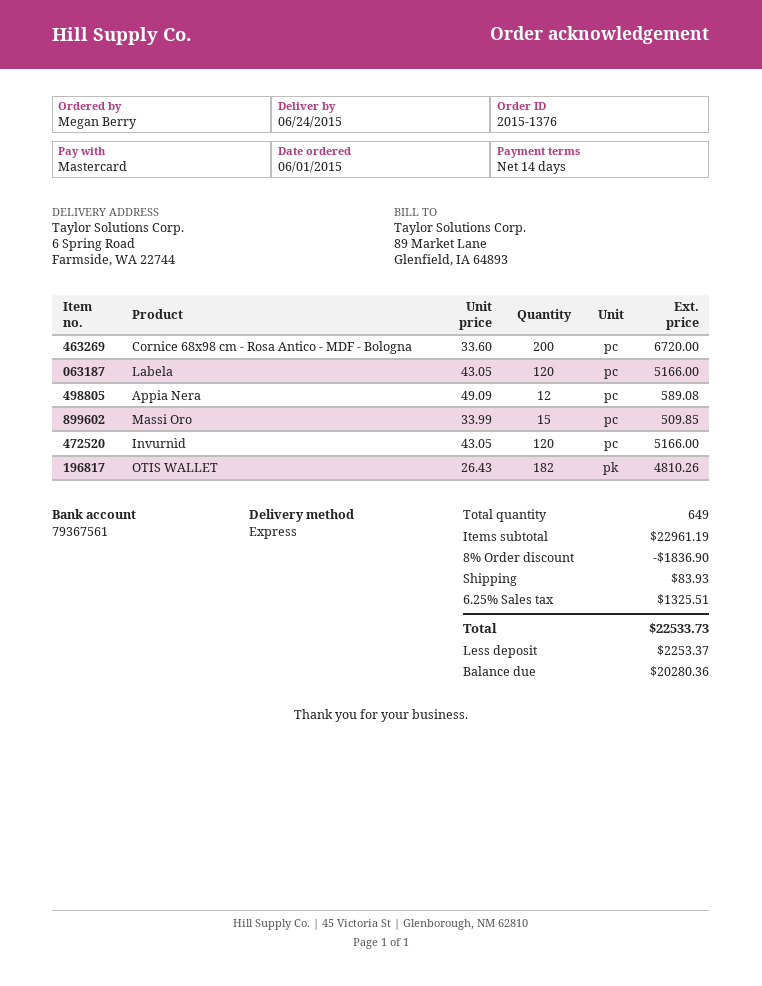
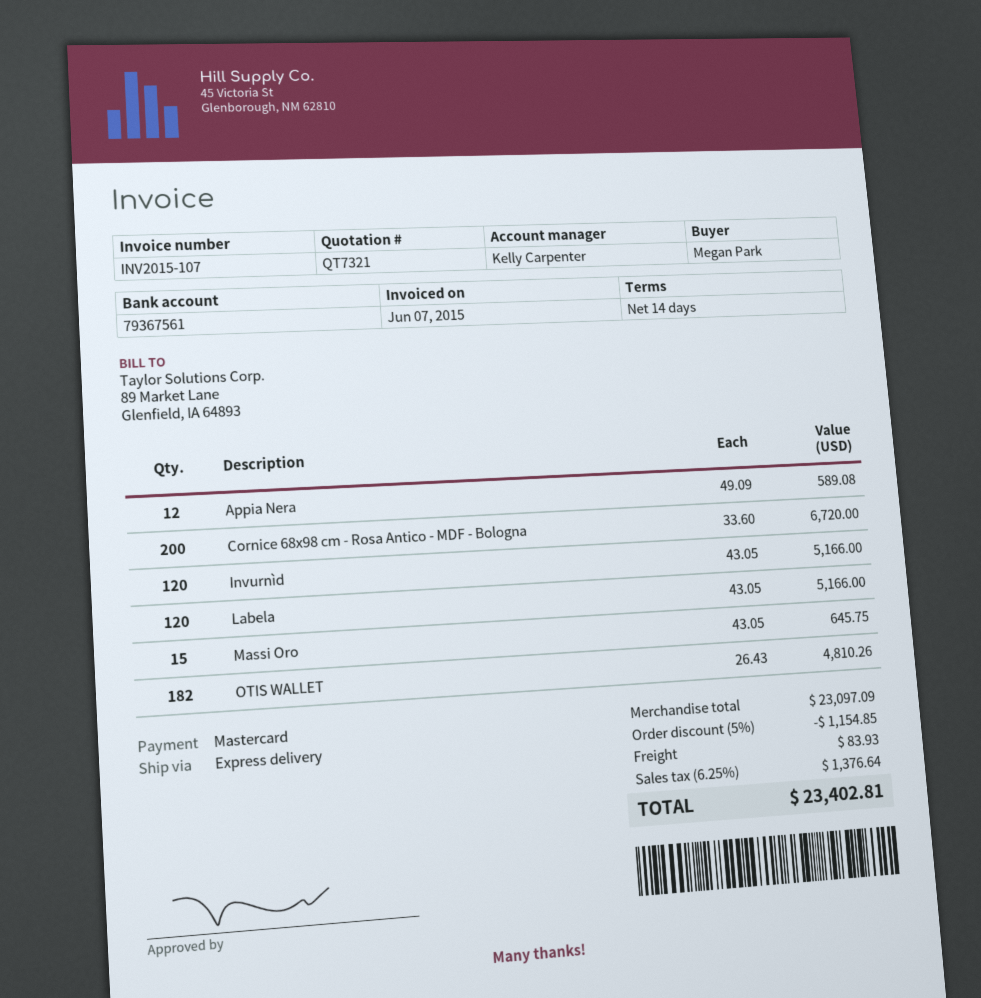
ordered by: Megan Berry -> Megan Park
Massi Oro: 15 x 33.99 = 509.85 -> 15 x 43.05 = 645.75
subtotal: 22961.19 -> 23097.09
discount: 8% = 1836.90 -> 5% = 1154.85
tax: 6.25% = 1325.51 -> 6.25% = 1376.64
total: 22533.73 -> 23402.81

